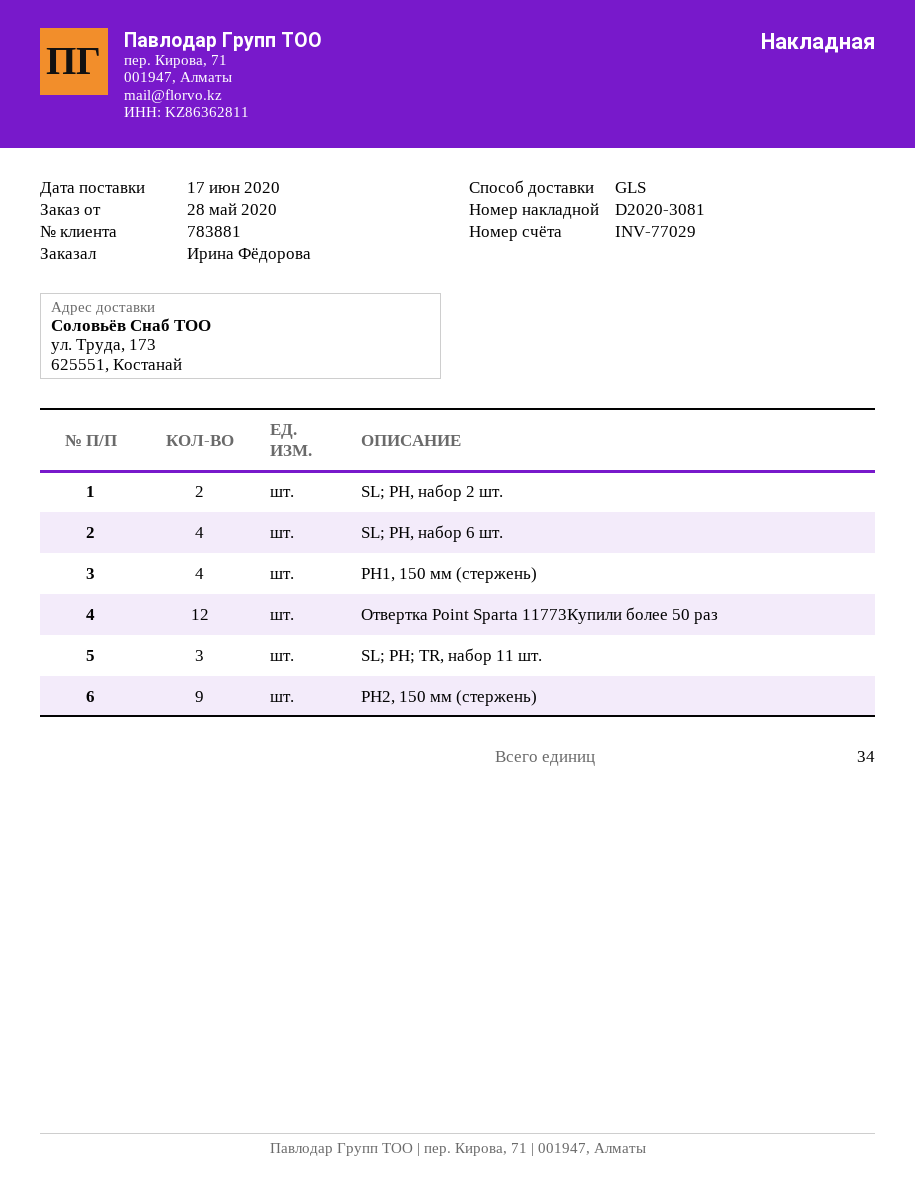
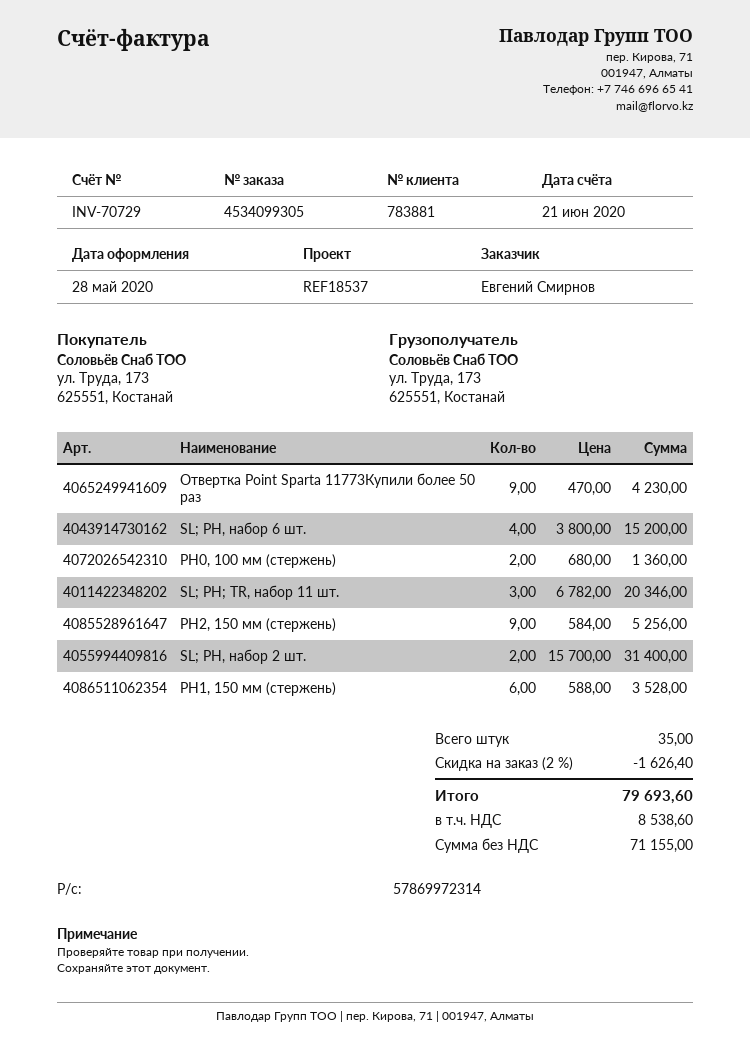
invoice number: INV-77029 -> INV-70729
ordered by: Ирина Фёдорова -> Евгений Смирнов
PH1, 150 мм (стержень): 4 -> 6
Отвертка Point Sparta 11773Купили более 50 раз: 12 -> 9
PH0, 100 мм (стержень): none -> 2
total quantity: 34 -> 35

